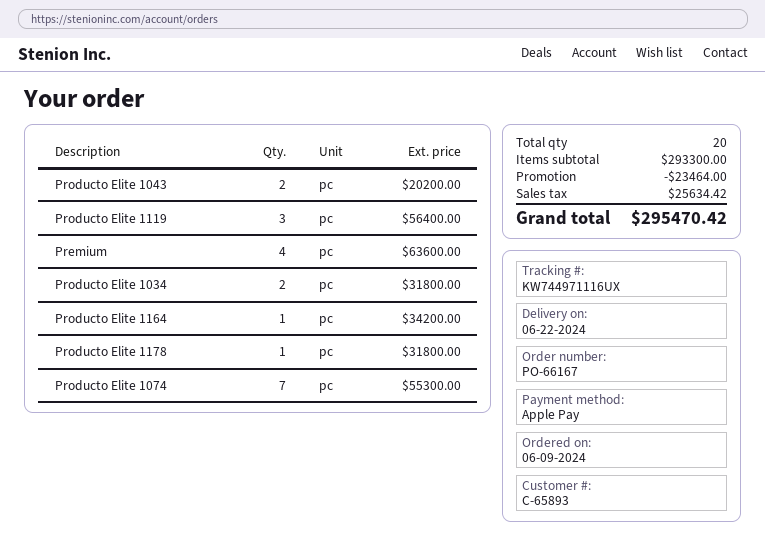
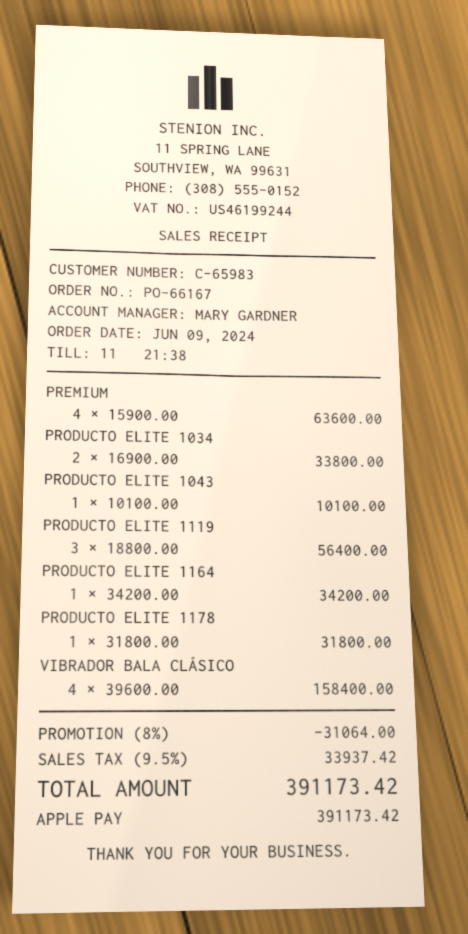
customer number: C-65893 -> C-65983
Producto Elite 1043: 2 for 20200.00 -> 1 for 10100.00
Producto Elite 1034: 2 for 31800.00 -> 2 for 33800.00
Producto Elite 1074: 7 for 55300.00 -> none
VIBRADOR BALA CLÁSICO: none -> 4 for 158400.00
discount: 23464.00 -> 31064.00
tax: 25634.42 -> 33937.42
total: 295470.42 -> 391173.42

